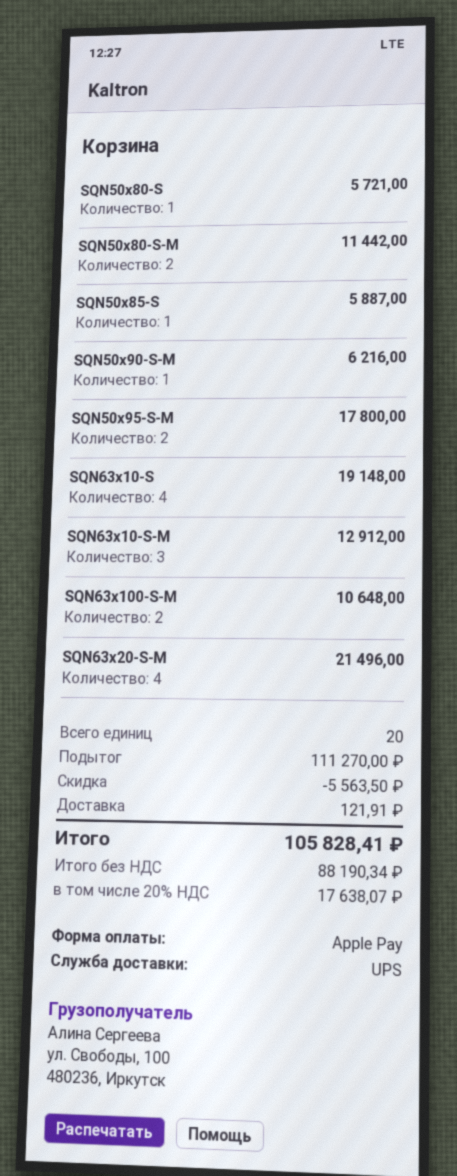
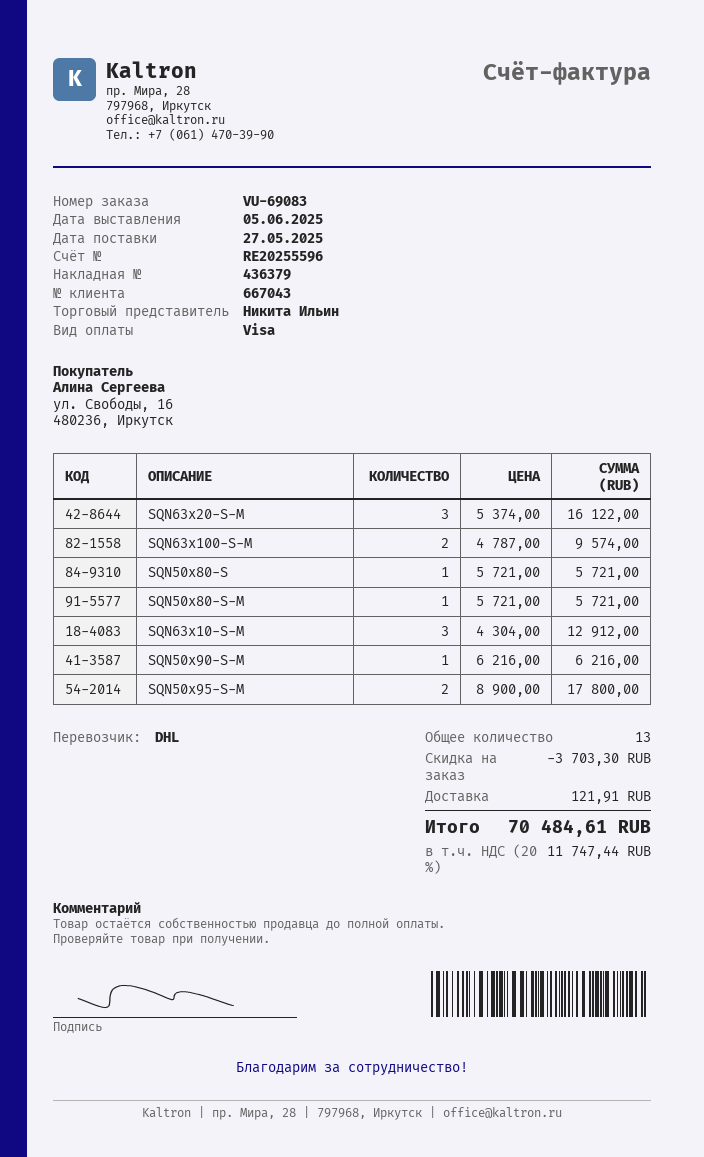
payment method: Apple Pay -> Visa
shipping method: UPS -> DHL
SQN50x80-S-M: 2 for 11442.00 -> 1 for 5721.00
SQN50x85-S: 1 for 5887.00 -> none
SQN63x10-S: 4 for 19148.00 -> none
SQN63x100-S-M: 2 for 10648.00 -> 2 for 9574.00
SQN63x20-S-M: 4 for 21496.00 -> 3 for 16122.00
total quantity: 20 -> 13
discount: 5563.50 -> 3703.30
tax: 20% = 17638.07 -> 20% = 11747.44
total: 105828.41 -> 70484.61

